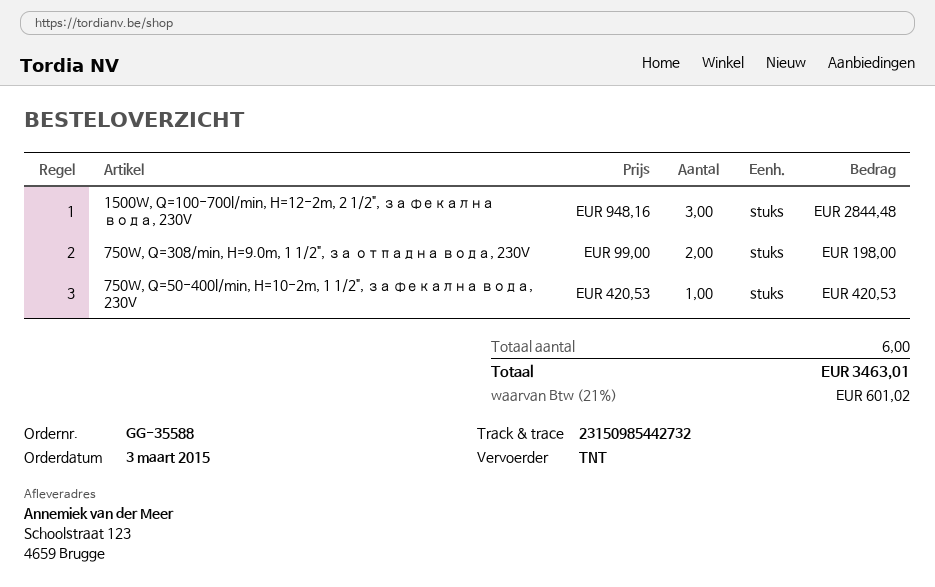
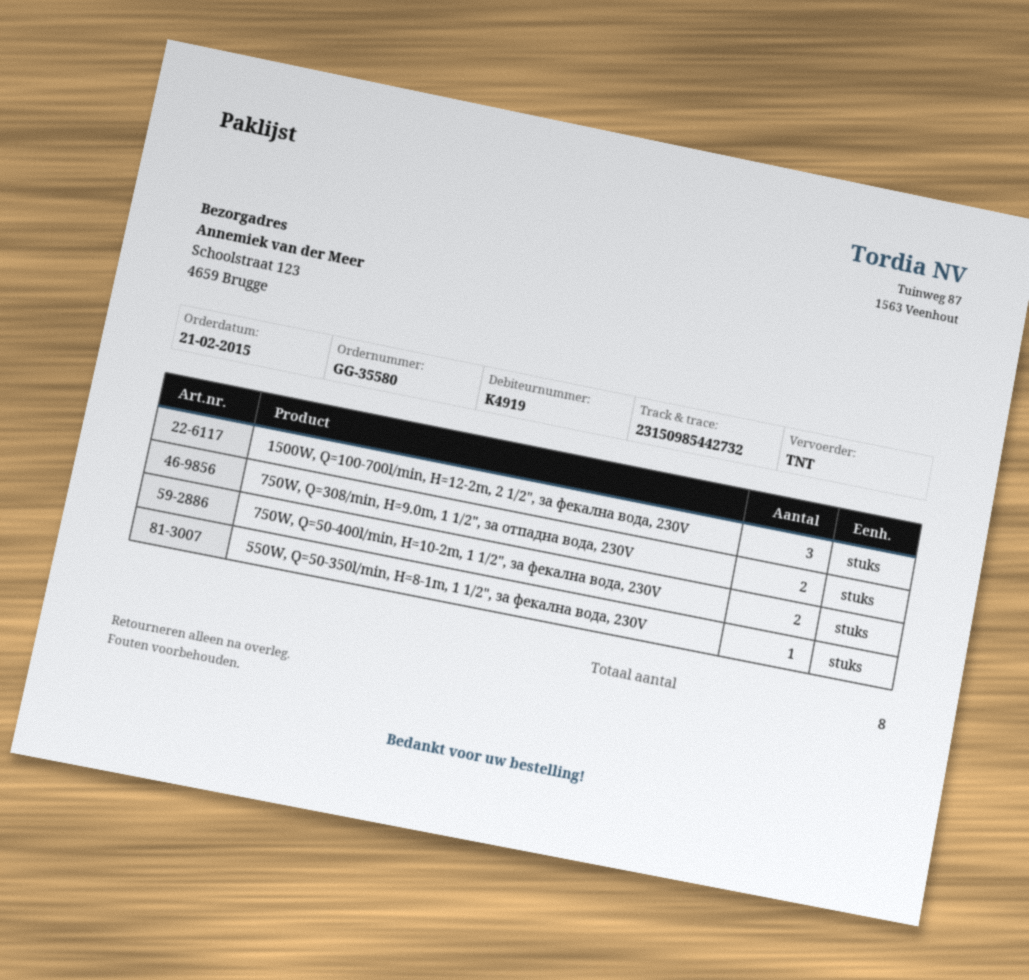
order number: GG-35588 -> GG-35580
order date: 2015-03-03 -> 2015-02-21
750W, Q=50-400l/min, H=10-2m, 1 1/2", за фекална вода, 230V: 1 -> 2
550W, Q=50-350l/min, H=8-1m, 1 1/2", за фекална вода, 230V: none -> 1
total quantity: 6 -> 8

